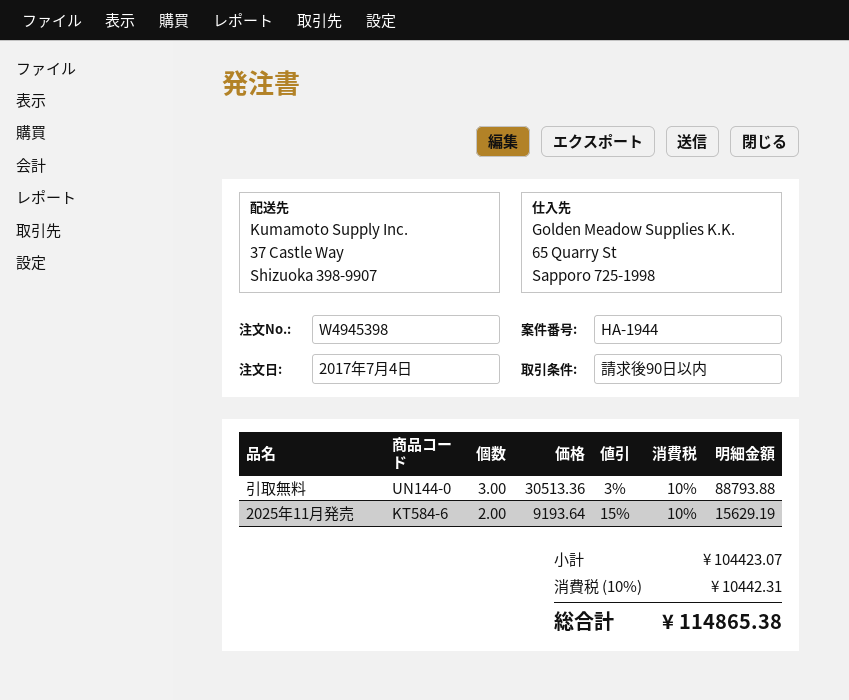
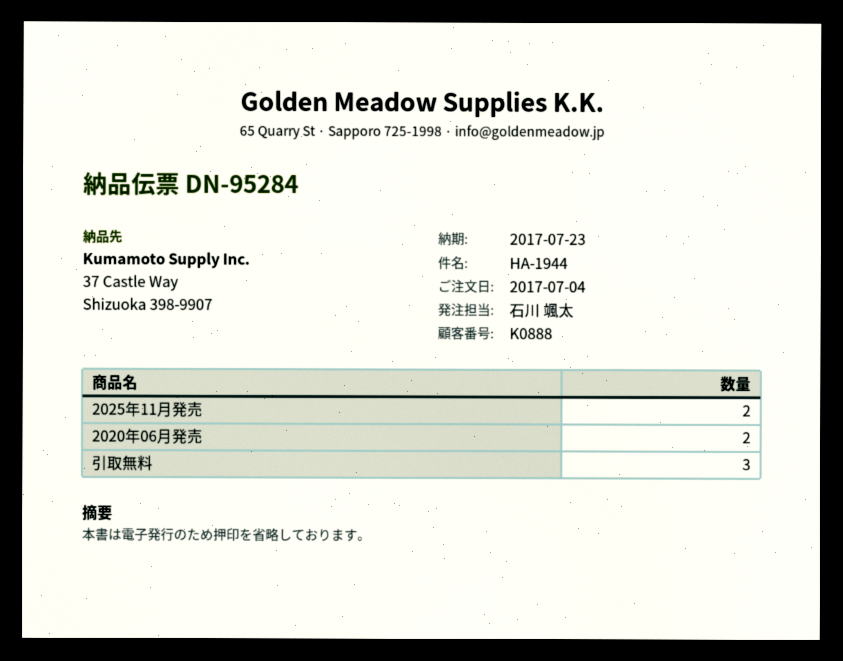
2020年06月発売: none -> 2

